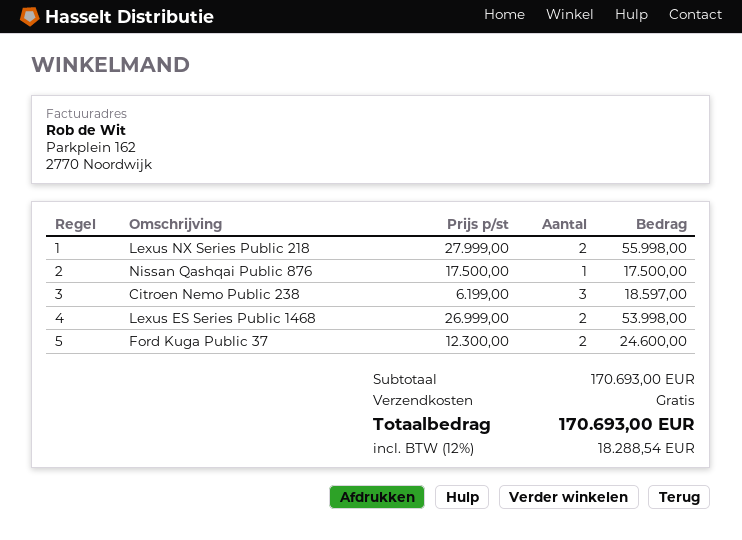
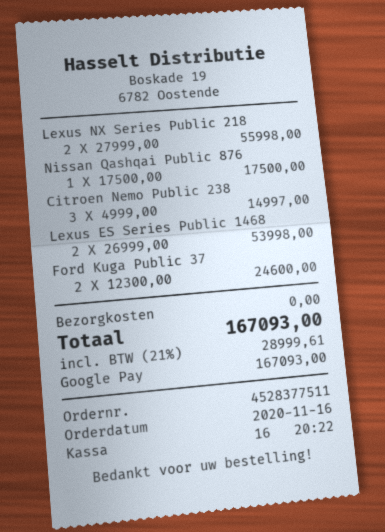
Citroen Nemo Public 238: 3 x 6199.00 = 18597.00 -> 3 x 4999.00 = 14997.00
tax: 12% = 18288.54 -> 21% = 28999.61
total: 170693.00 -> 167093.00

